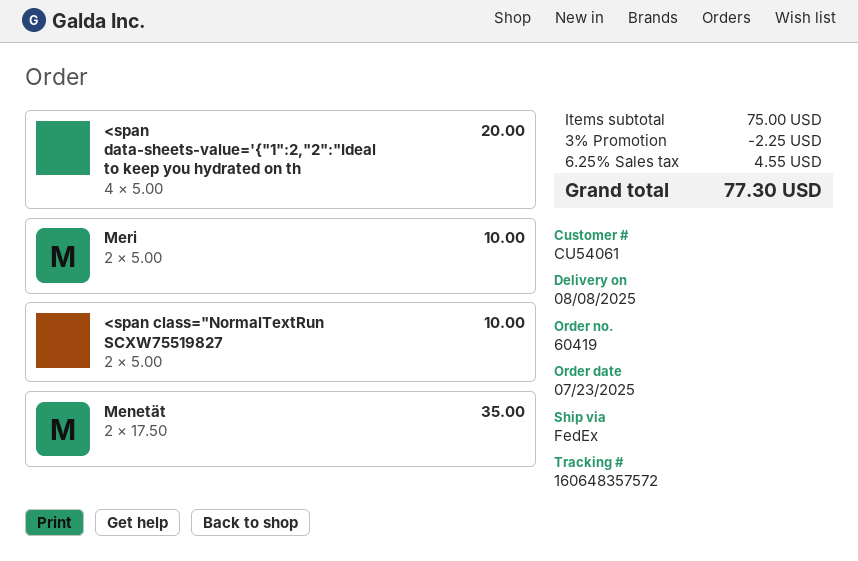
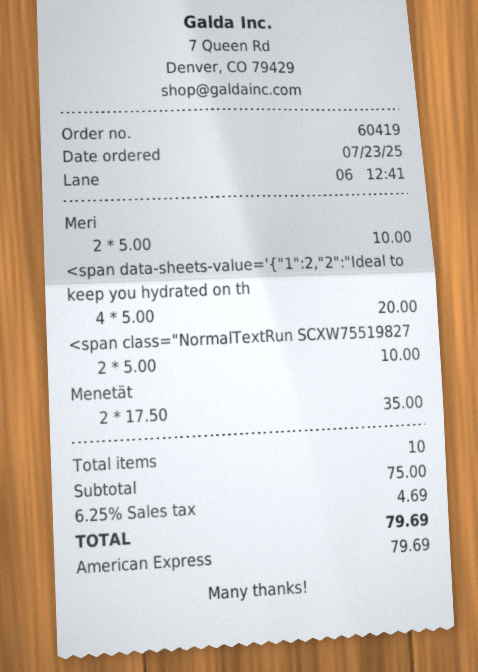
discount: 3% = 2.25 -> none
tax: 6.25% = 4.55 -> 6.25% = 4.69
total: 77.30 -> 79.69

